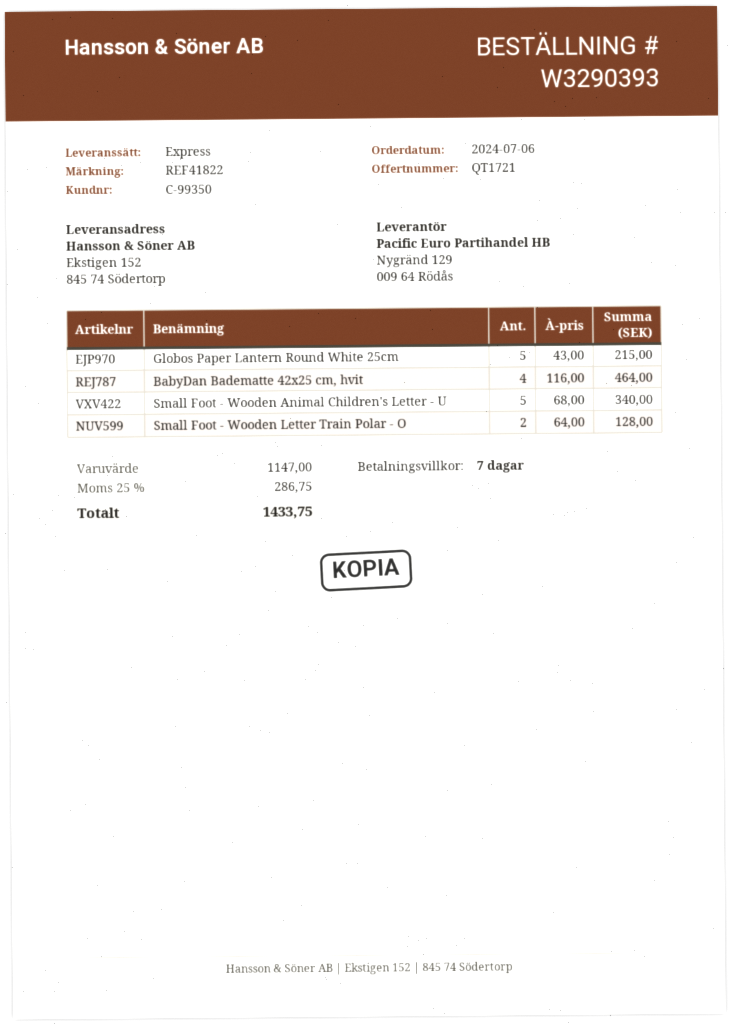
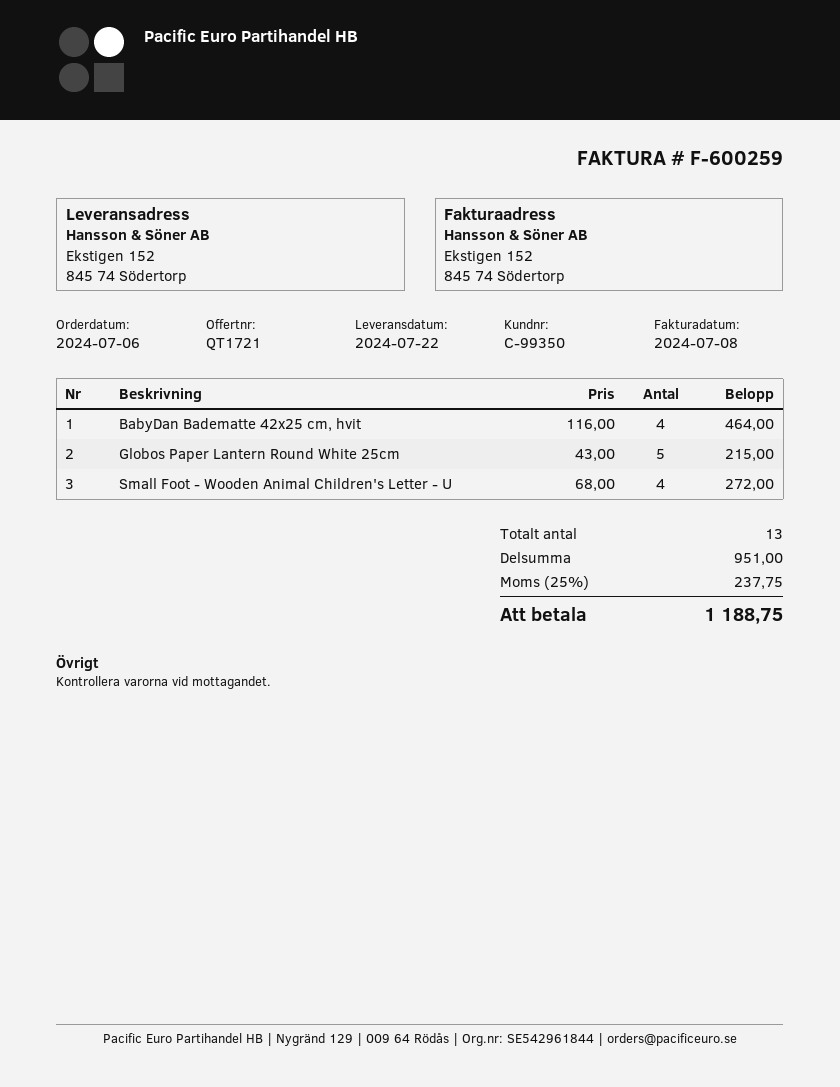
Small Foot - Wooden Animal Children's Letter - U: 5 x 68.00 = 340.00 -> 4 x 68.00 = 272.00
Small Foot - Wooden Letter Train Polar - O: 2 x 64.00 = 128.00 -> none
subtotal: 1147.00 -> 951.00
tax: 25% = 286.75 -> 25% = 237.75
total: 1433.75 -> 1188.75

